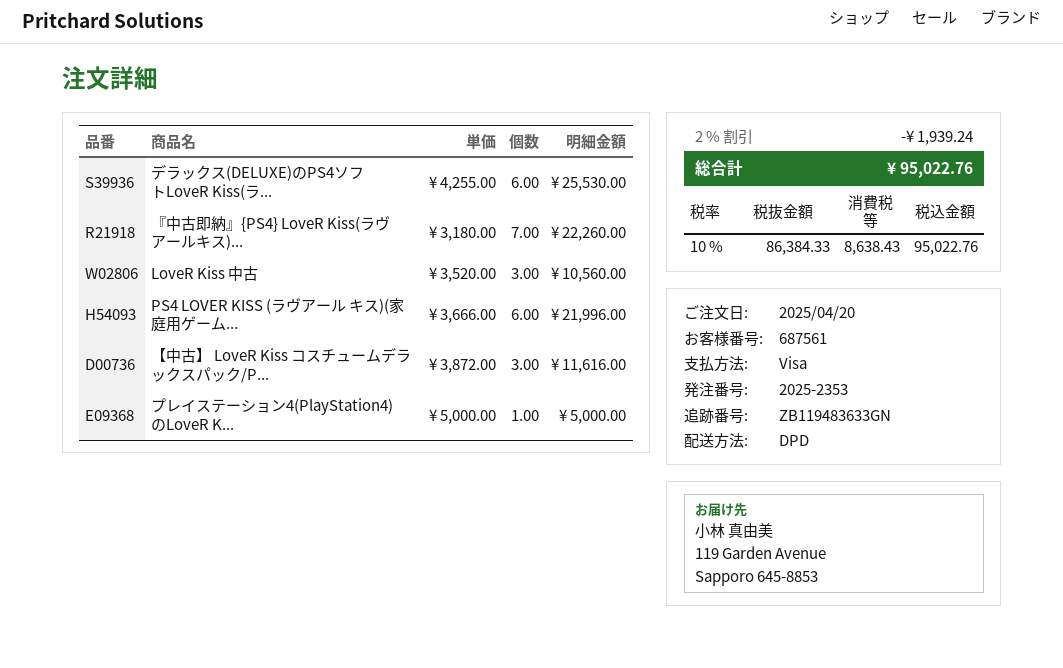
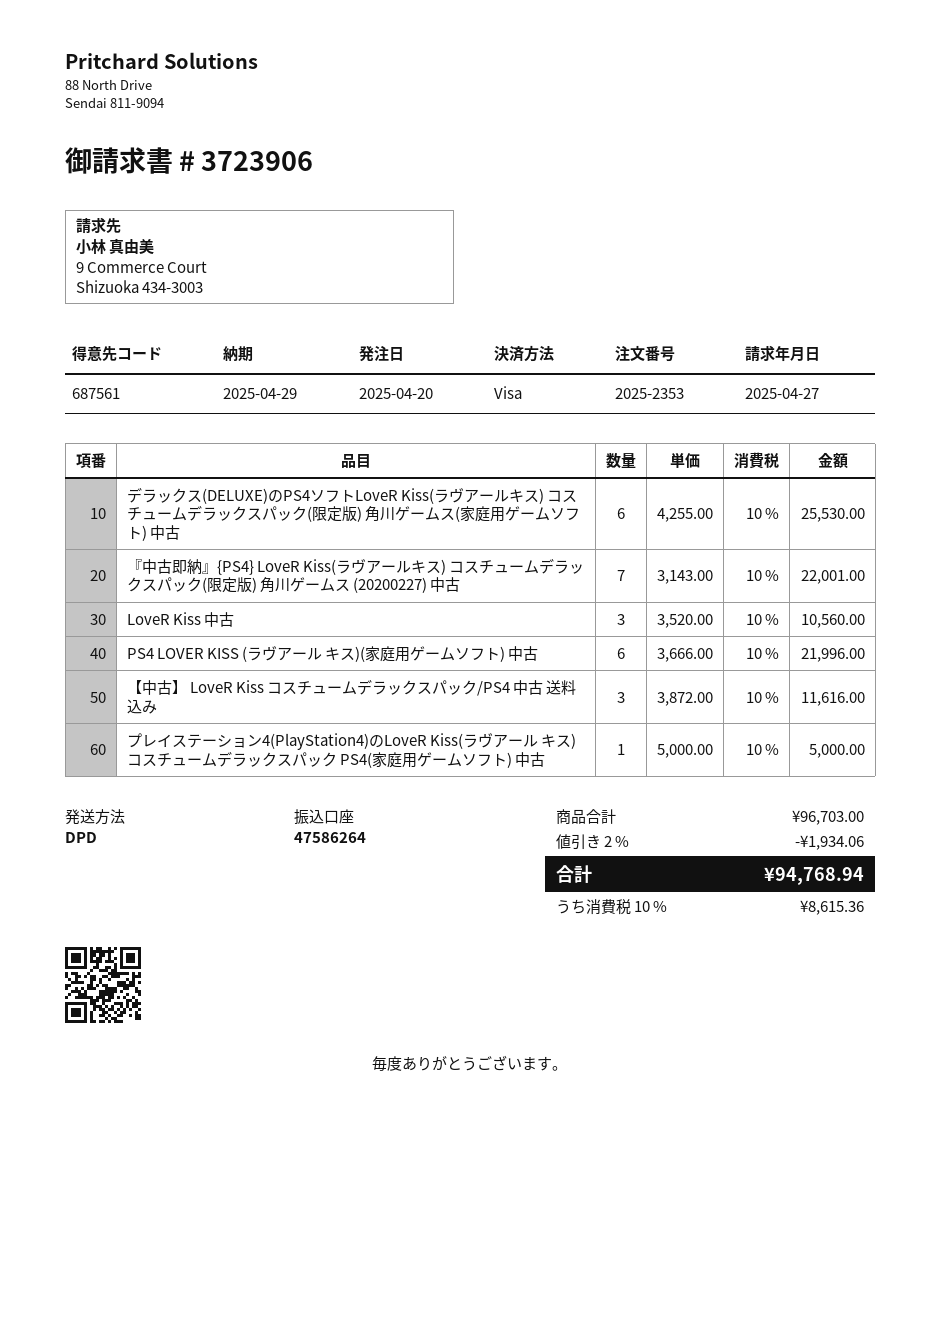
『中古即納』{PS4} LoveR Kiss(ラヴアールキス)...: 7 x 3180.00 = 22260.00 -> 7 x 3143.00 = 22001.00
discount: 2% = 1939.24 -> 2% = 1934.06
tax: 10% = 8638.43 -> 10% = 8615.36
total: 95022.76 -> 94768.94

